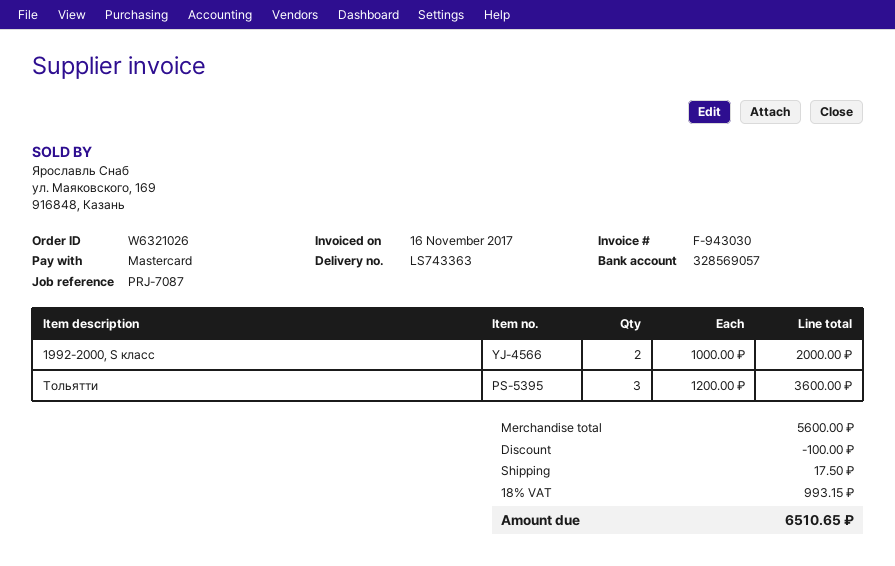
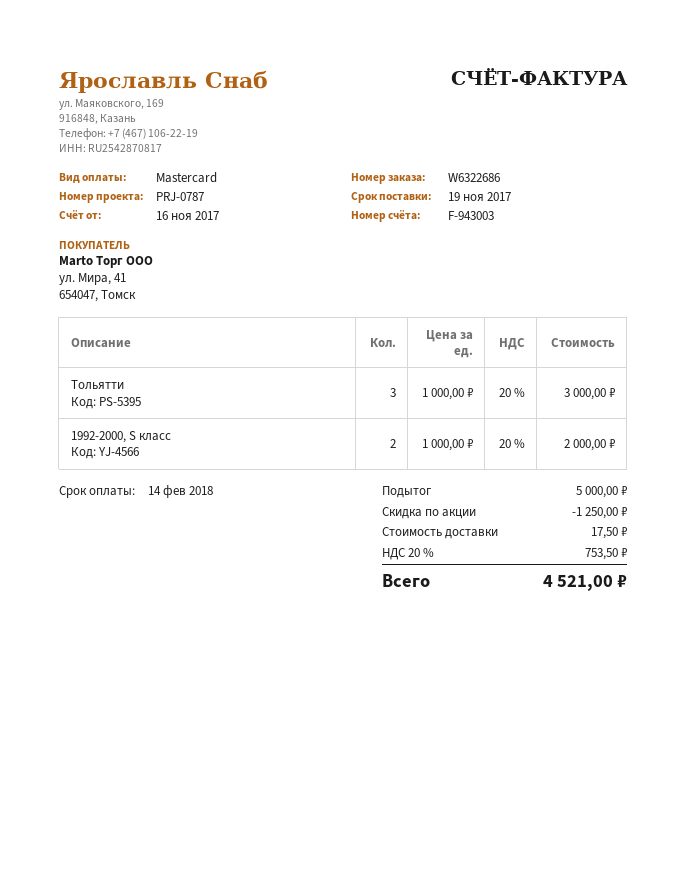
order number: W6321026 -> W6322686
invoice number: F-943030 -> F-943003
reference: PRJ-7087 -> PRJ-0787
Тольятти: 3 x 1200.00 = 3600.00 -> 3 x 1000.00 = 3000.00
subtotal: 5600.00 -> 5000.00
discount: 100.00 -> 1250.00
tax: 18% = 993.15 -> 20% = 753.50
total: 6510.65 -> 4521.00

